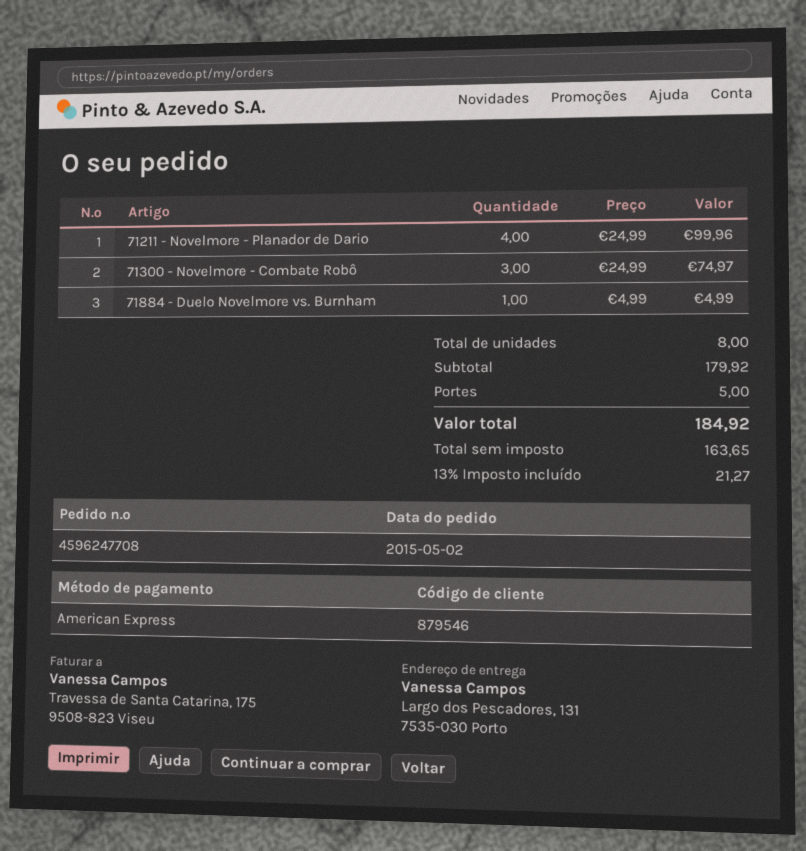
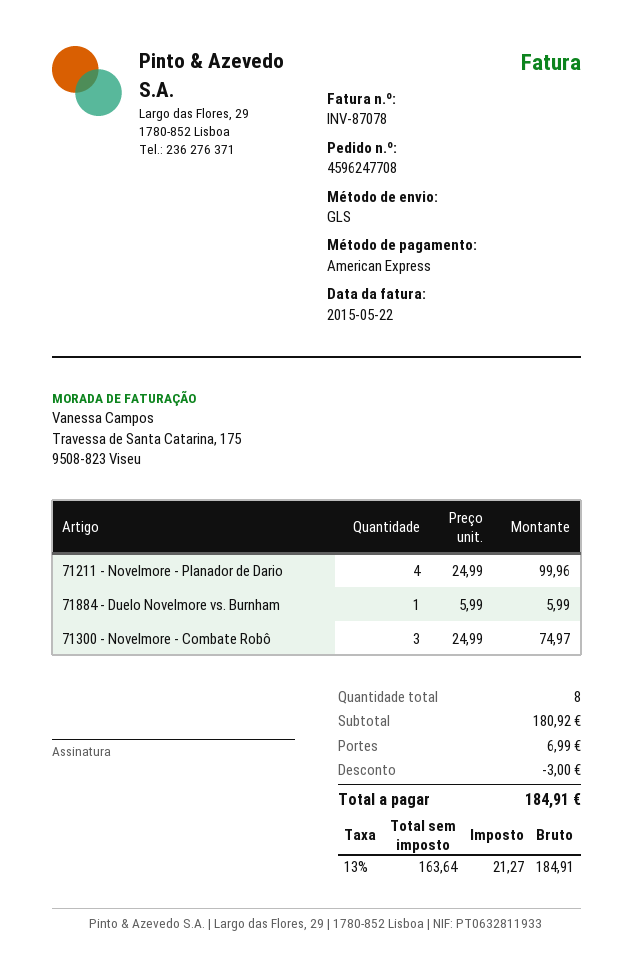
71884 - Duelo Novelmore vs. Burnham: 1 x 4.99 = 4.99 -> 1 x 5.99 = 5.99
subtotal: 179.92 -> 180.92
discount: none -> 3.00
shipping: 5.00 -> 6.99
net: 163.65 -> 163.64
total: 184.92 -> 184.91

